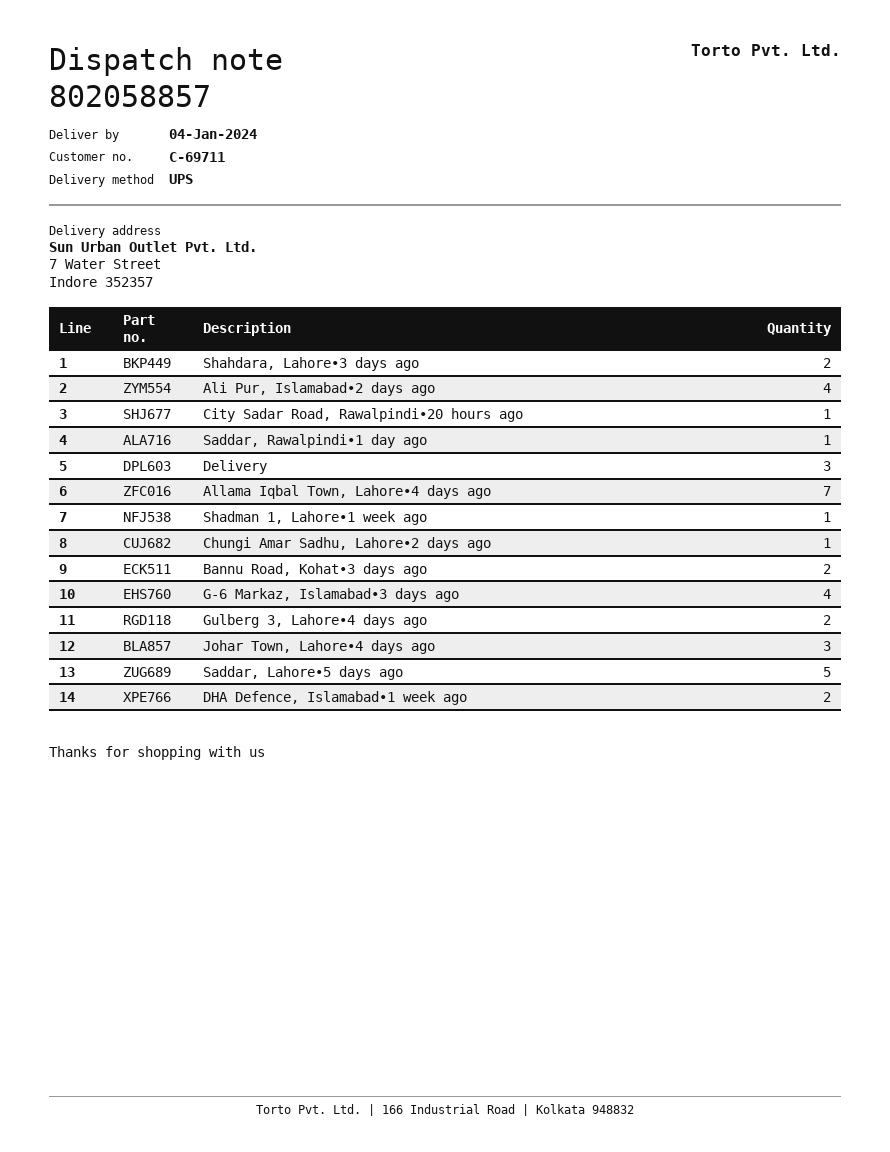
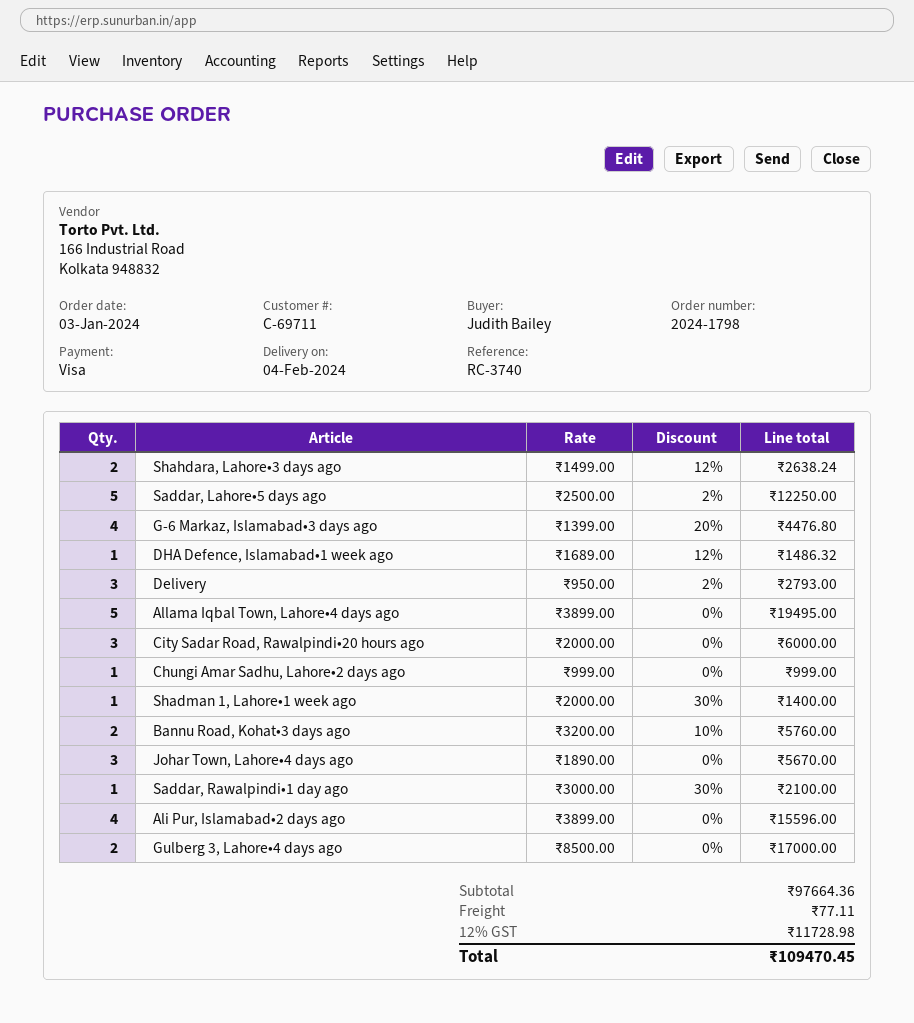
delivery date: 2024-01-04 -> 2024-02-04
City Sadar Road, Rawalpindi•20 hours ago: 1 -> 3
Allama Iqbal Town, Lahore•4 days ago: 7 -> 5
DHA Defence, Islamabad•1 week ago: 2 -> 1

